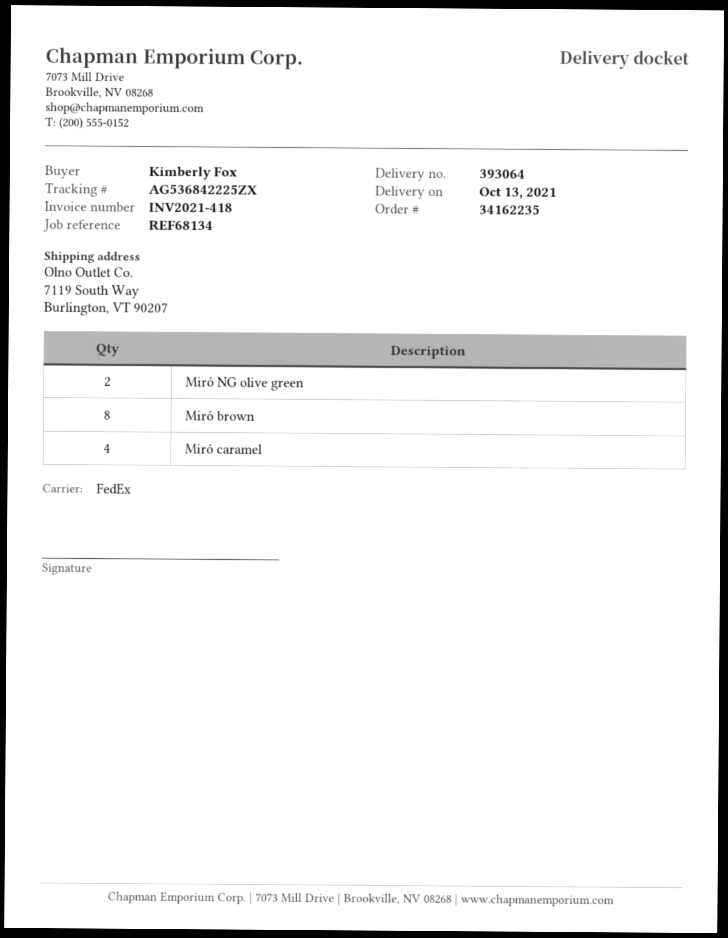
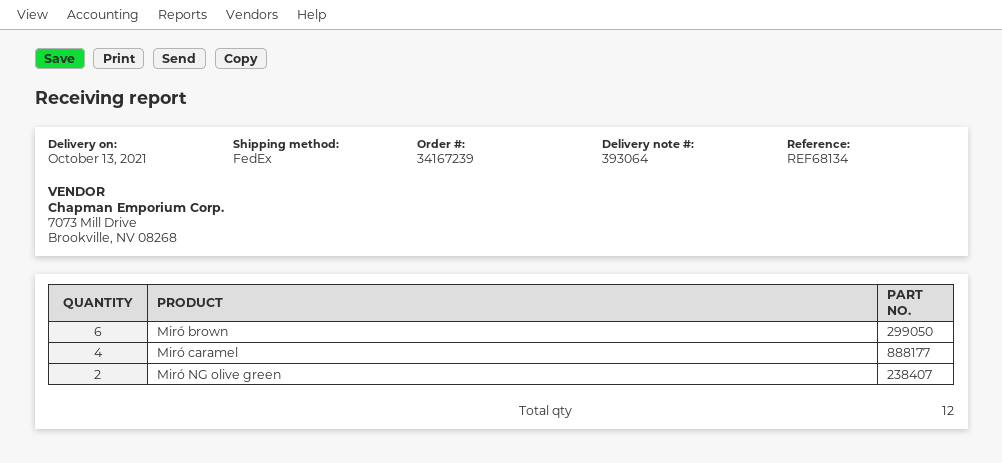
order number: 34162235 -> 34167239
Miró brown: 8 -> 6

